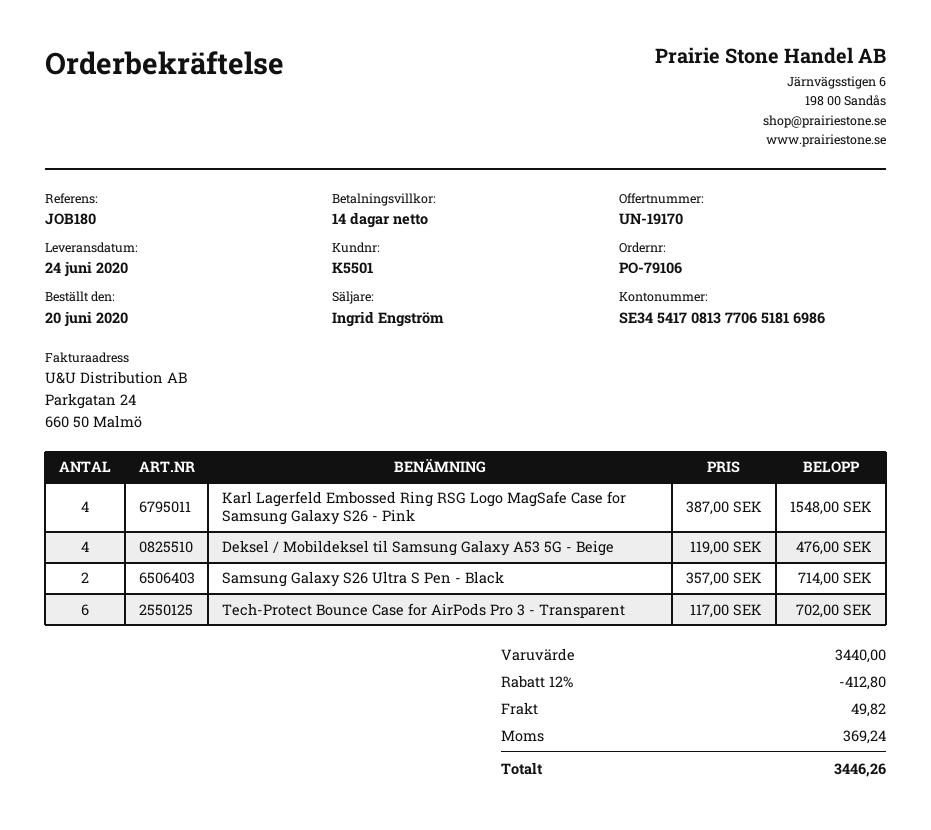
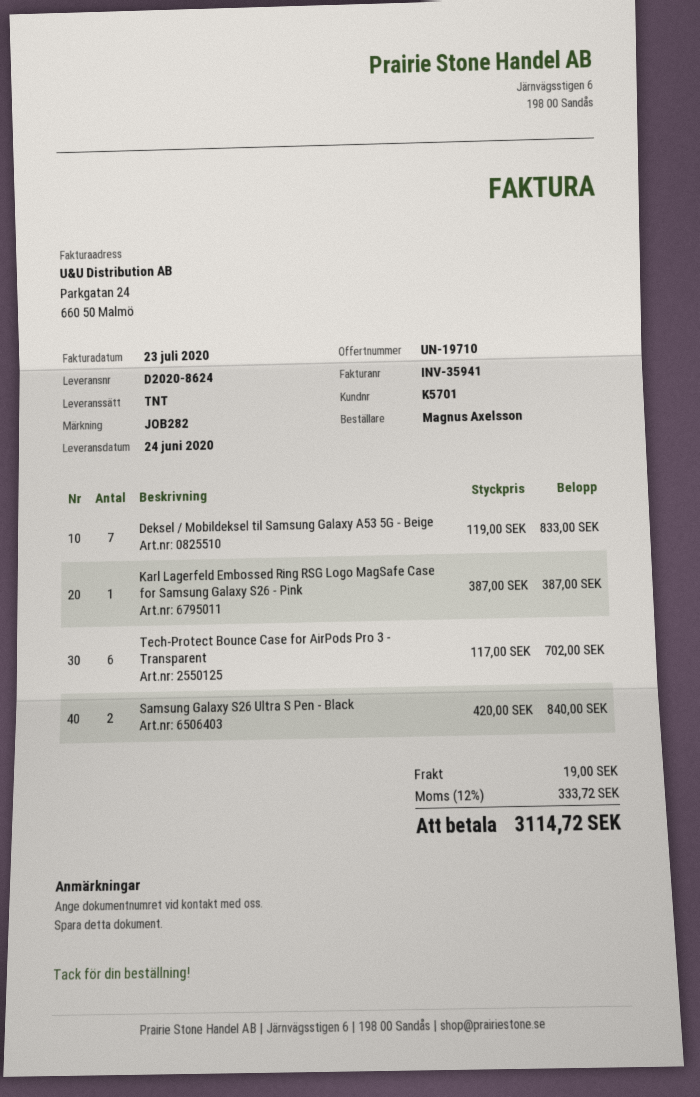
quote number: UN-19170 -> UN-19710
customer number: K5501 -> K5701
reference: JOB180 -> JOB282
Karl Lagerfeld Embossed Ring RSG Logo MagSafe Case for Samsung Galaxy S26 - Pink: 4 x 387.00 = 1548.00 -> 1 x 387.00 = 387.00
Deksel / Mobildeksel til Samsung Galaxy A53 5G - Beige: 4 x 119.00 = 476.00 -> 7 x 119.00 = 833.00
Samsung Galaxy S26 Ultra S Pen - Black: 2 x 357.00 = 714.00 -> 2 x 420.00 = 840.00
discount: 12% = 412.80 -> none
shipping: 49.82 -> 19.00
tax: 369.24 -> 333.72
total: 3446.26 -> 3114.72

